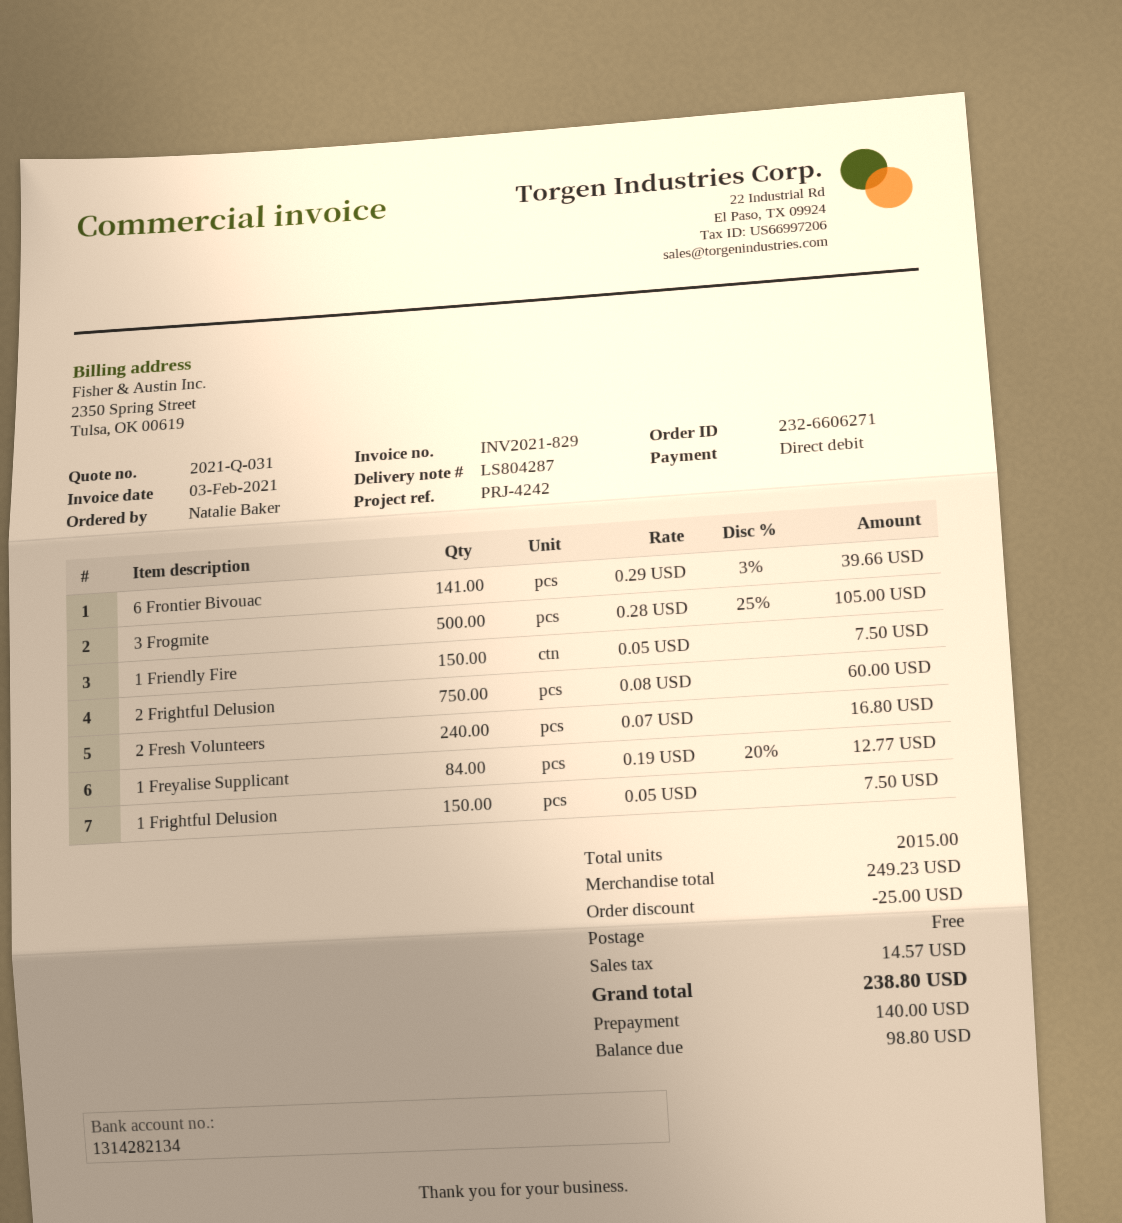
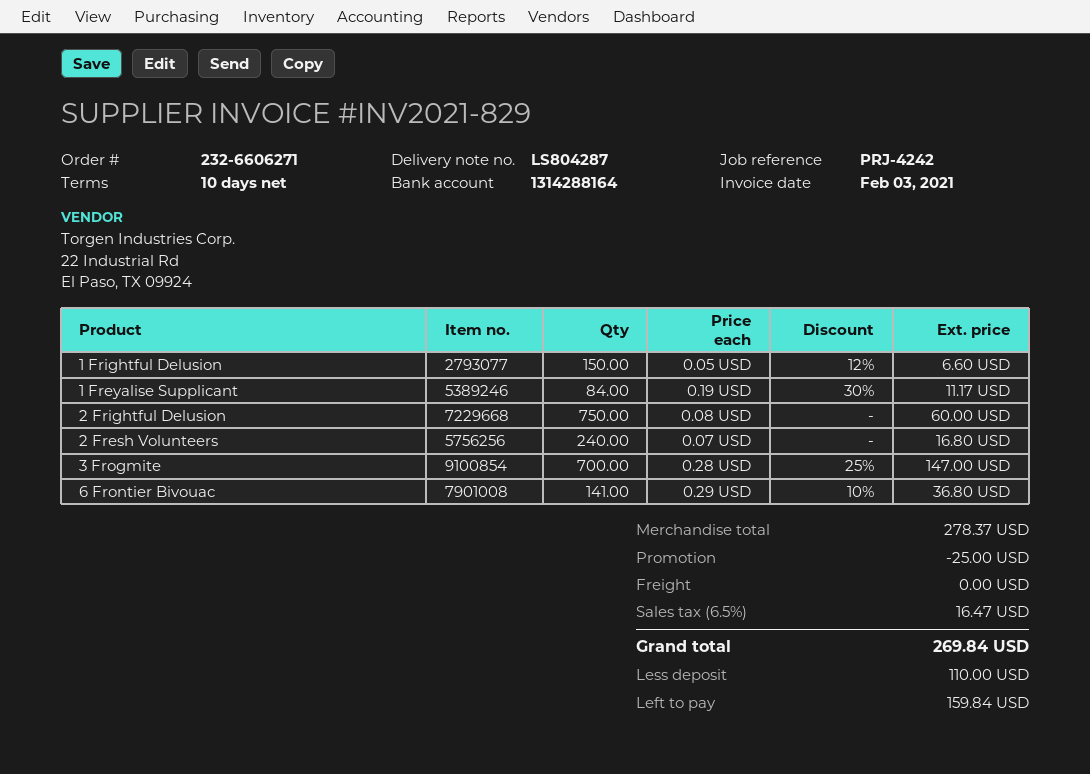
bank account: 1314282134 -> 1314288164
6 Frontier Bivouac: 141 x 0.29 - 3% = 39.66 -> 141 x 0.29 - 10% = 36.80
3 Frogmite: 500 x 0.28 - 25% = 105.00 -> 700 x 0.28 - 25% = 147.00
1 Friendly Fire: 150 x 0.05 = 7.50 -> none
1 Freyalise Supplicant: 84 x 0.19 - 20% = 12.77 -> 84 x 0.19 - 30% = 11.17
1 Frightful Delusion: 150 x 0.05 = 7.50 -> 150 x 0.05 - 12% = 6.60
subtotal: 249.23 -> 278.37
tax: 14.57 -> 16.47
total: 238.80 -> 269.84
deposit: 140.00 -> 110.00
balance: 98.80 -> 159.84

